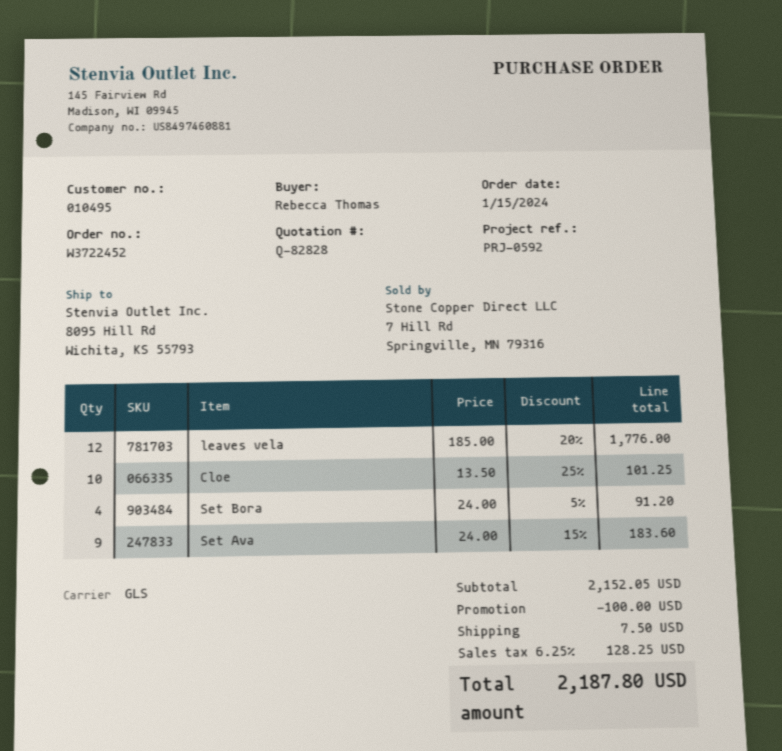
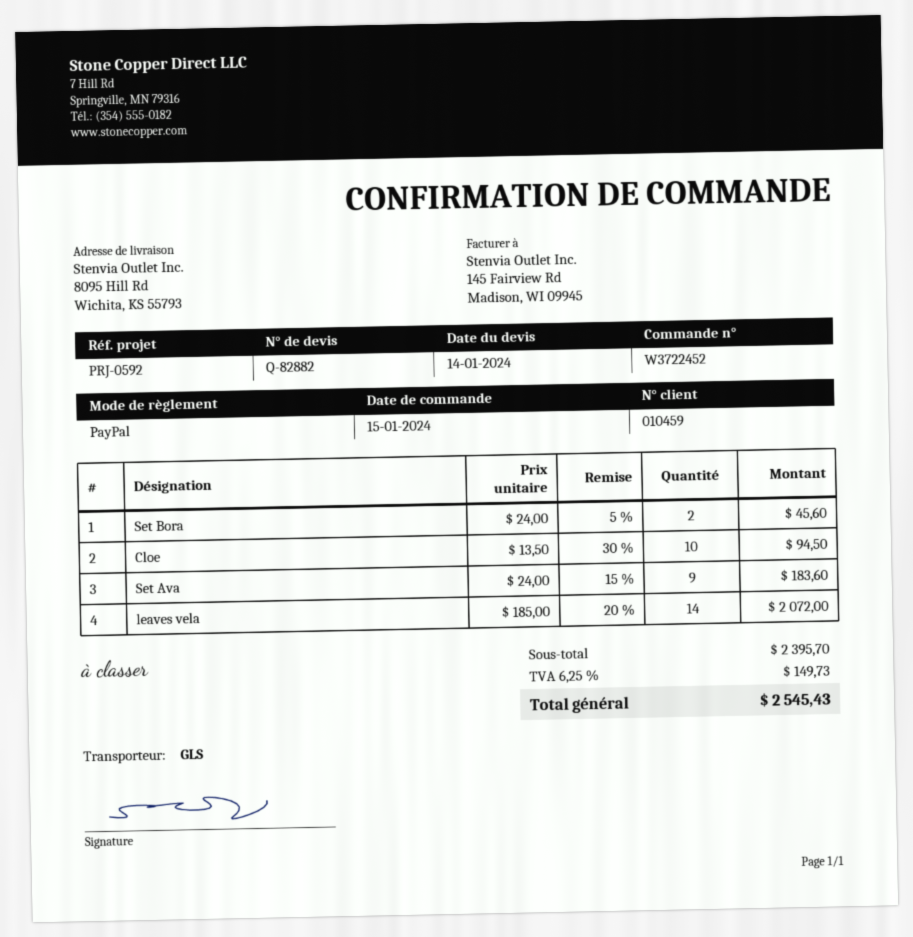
quote number: Q-82828 -> Q-82882
customer number: 010495 -> 010459
leaves vela: 12 x 185.00 - 20% = 1776.00 -> 14 x 185.00 - 20% = 2072.00
Cloe: 10 x 13.50 - 25% = 101.25 -> 10 x 13.50 - 30% = 94.50
Set Bora: 4 x 24.00 - 5% = 91.20 -> 2 x 24.00 - 5% = 45.60
subtotal: 2152.05 -> 2395.70
discount: 100.00 -> none
shipping: 7.50 -> none
tax: 6.25% = 128.25 -> 6.25% = 149.73
total: 2187.80 -> 2545.43

